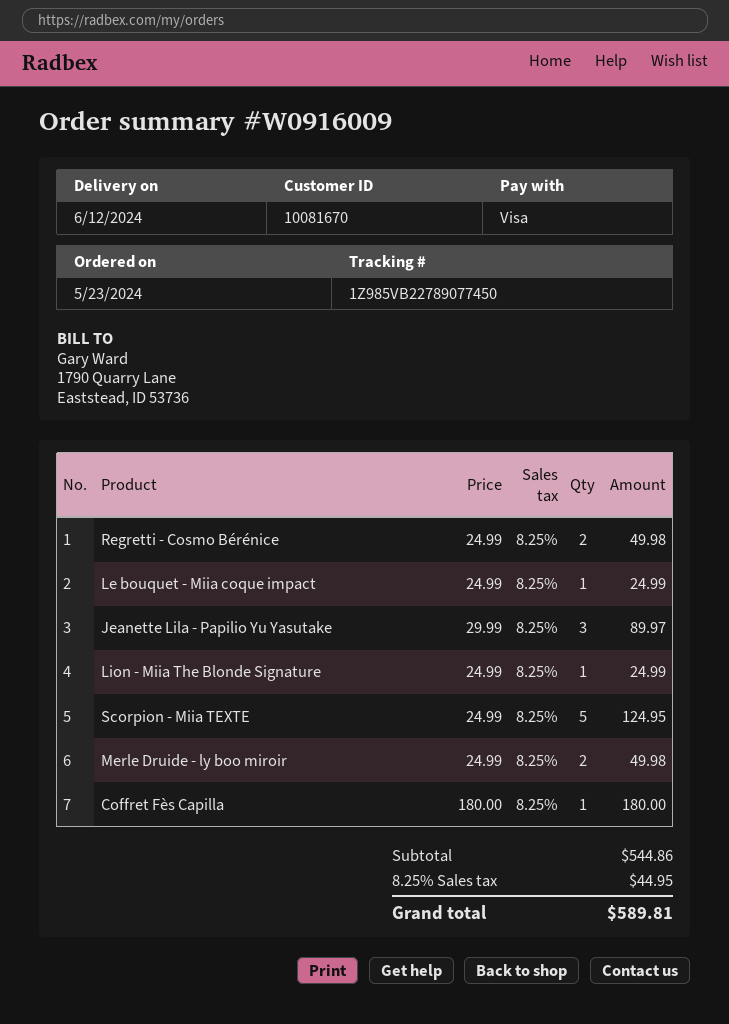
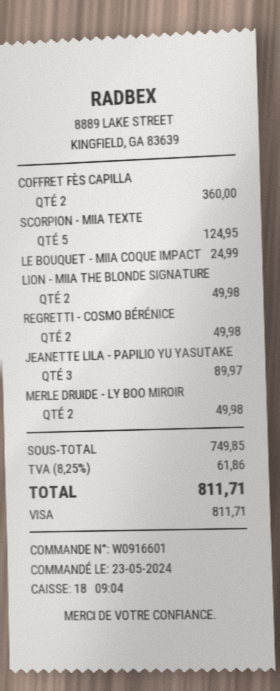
order number: W0916009 -> W0916601
Lion - Miia The Blonde Signature: 1 for 24.99 -> 2 for 49.98
Coffret Fès Capilla: 1 for 180.00 -> 2 for 360.00
subtotal: 544.86 -> 749.85
tax: 8.25% = 44.95 -> 8.25% = 61.86
total: 589.81 -> 811.71

